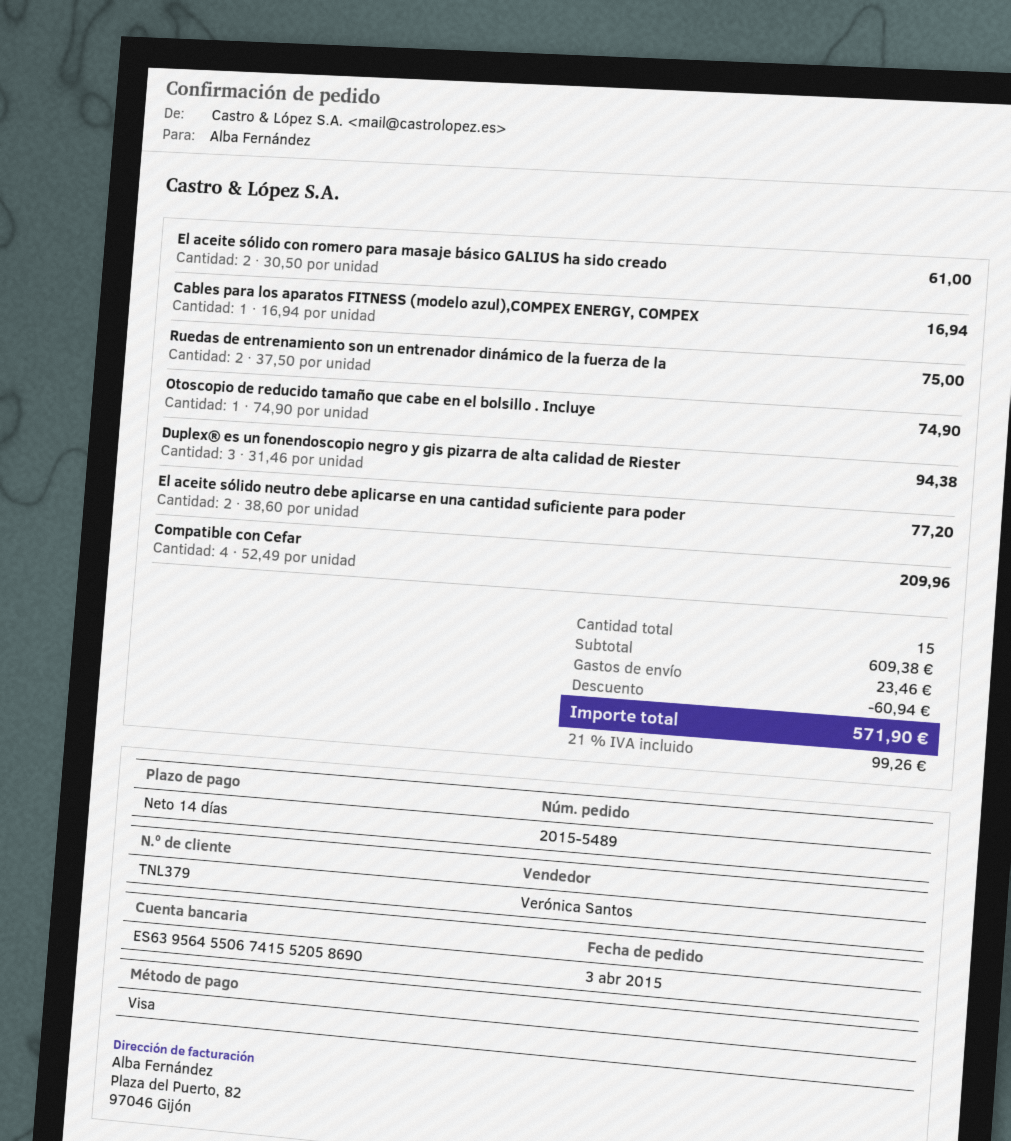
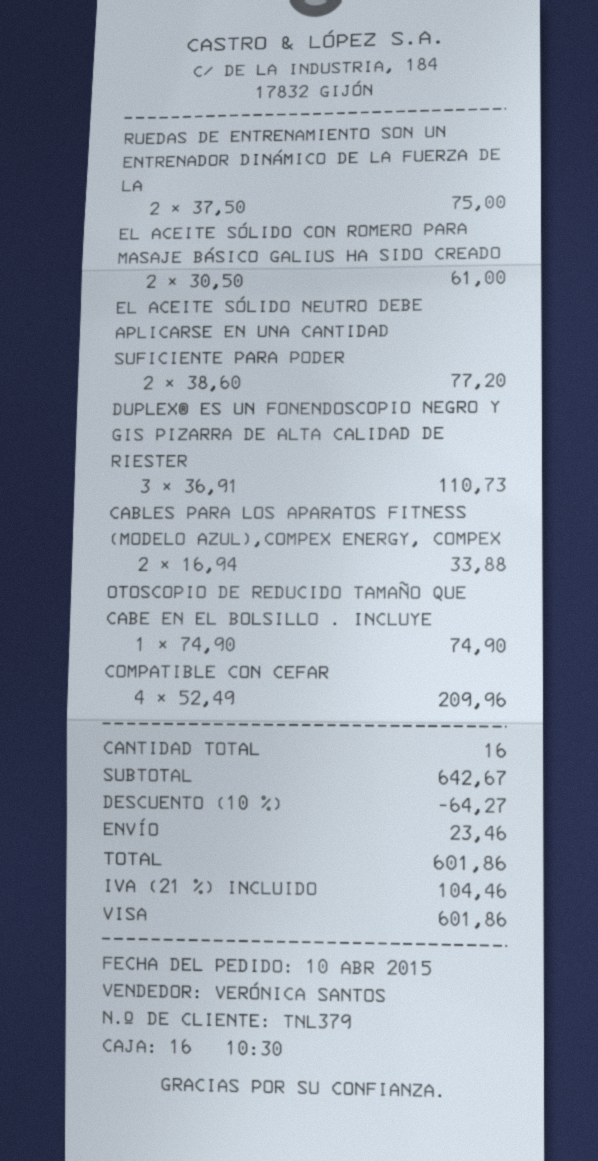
order date: 2015-04-03 -> 2015-04-10
Cables para los aparatos FITNESS (modelo azul),COMPEX ENERGY, COMPEX: 1 x 16.94 = 16.94 -> 2 x 16.94 = 33.88
Duplex® es un fonendoscopio negro y gis pizarra de alta calidad de Riester: 3 x 31.46 = 94.38 -> 3 x 36.91 = 110.73
total quantity: 15 -> 16
subtotal: 609.38 -> 642.67
discount: 60.94 -> 64.27
tax: 21% = 99.26 -> 21% = 104.46
total: 571.90 -> 601.86

